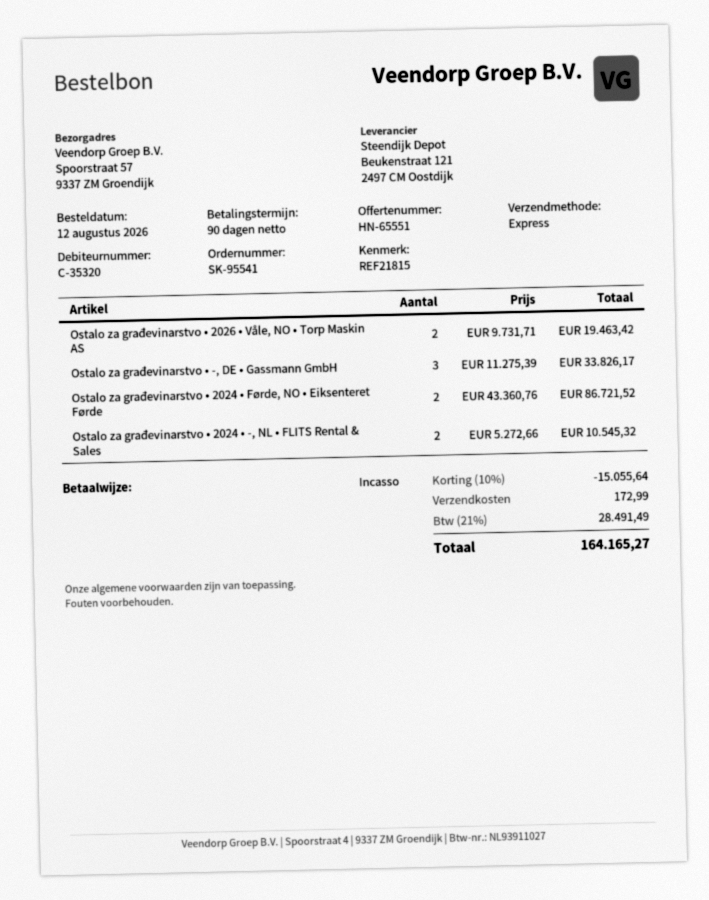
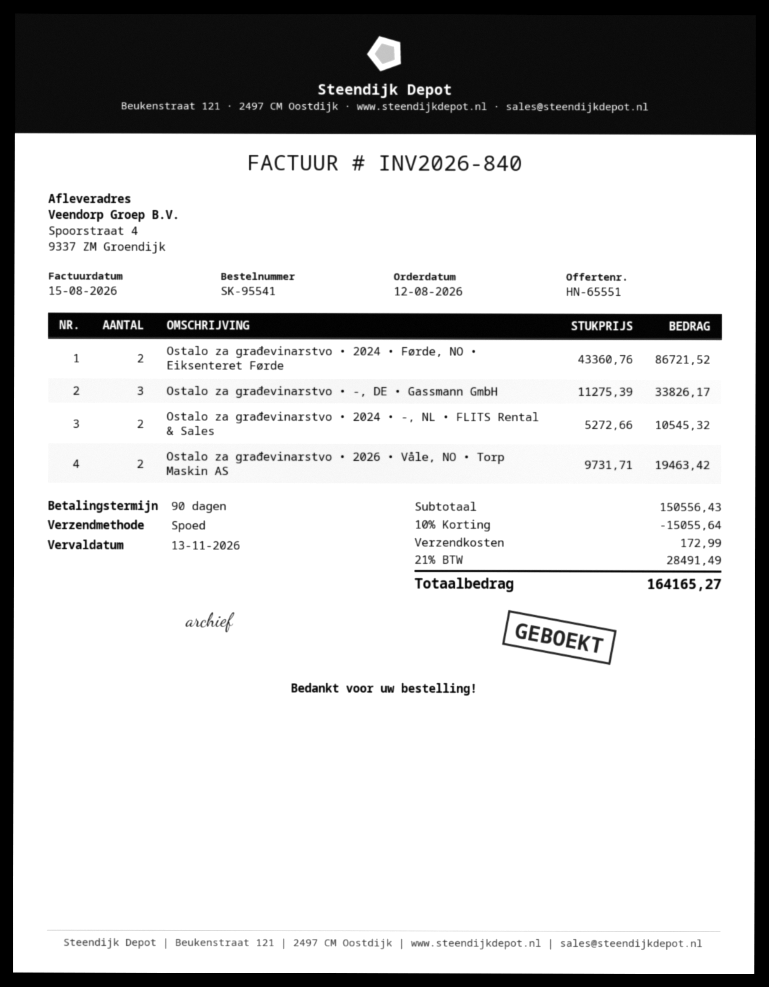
ship to: Spoorstraat 57, 9337 ZM Groendijk -> Spoorstraat 4, 9337 ZM Groendijk

